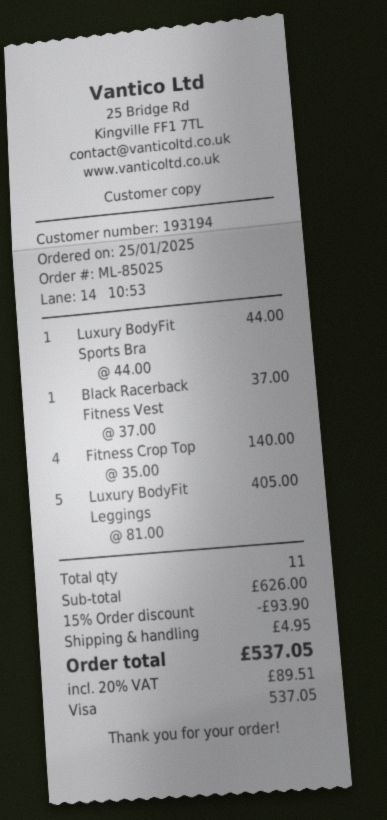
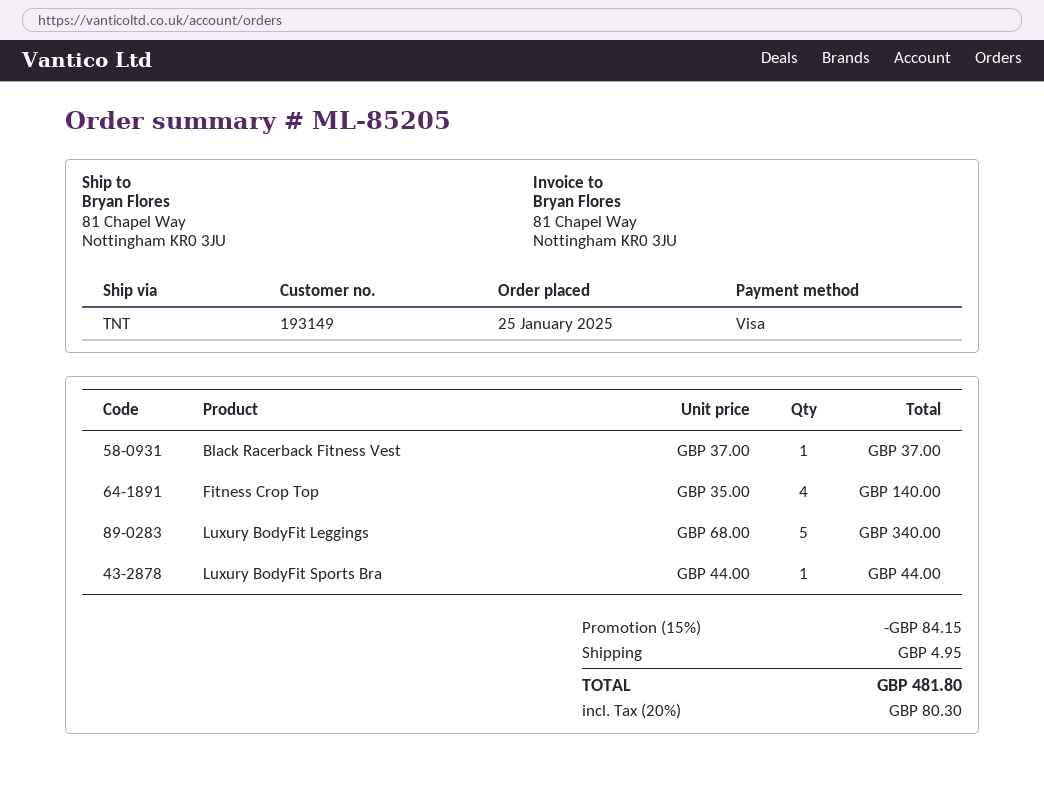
order number: ML-85025 -> ML-85205
customer number: 193194 -> 193149
Luxury BodyFit Leggings: 5 x 81.00 = 405.00 -> 5 x 68.00 = 340.00
discount: 15% = 93.90 -> 15% = 84.15
tax: 20% = 89.51 -> 20% = 80.30
total: 537.05 -> 481.80

